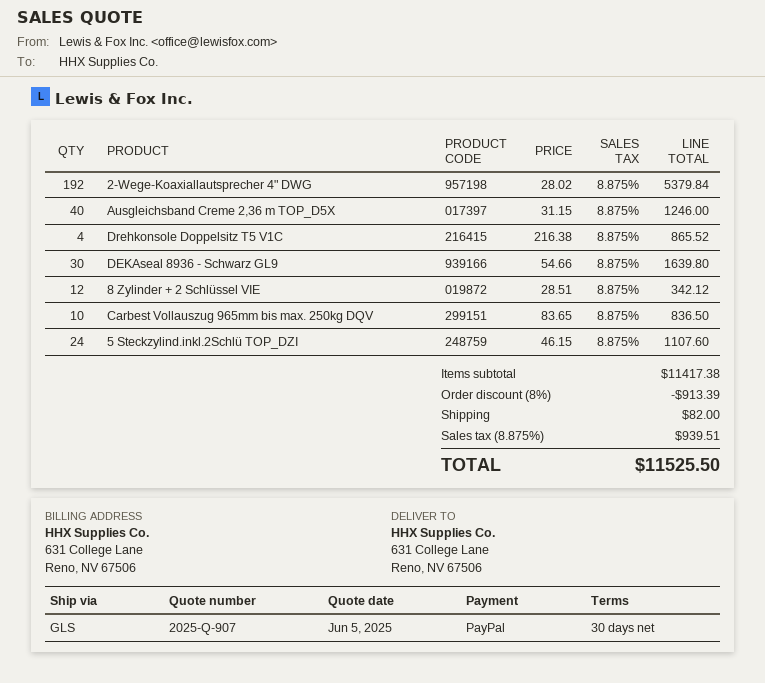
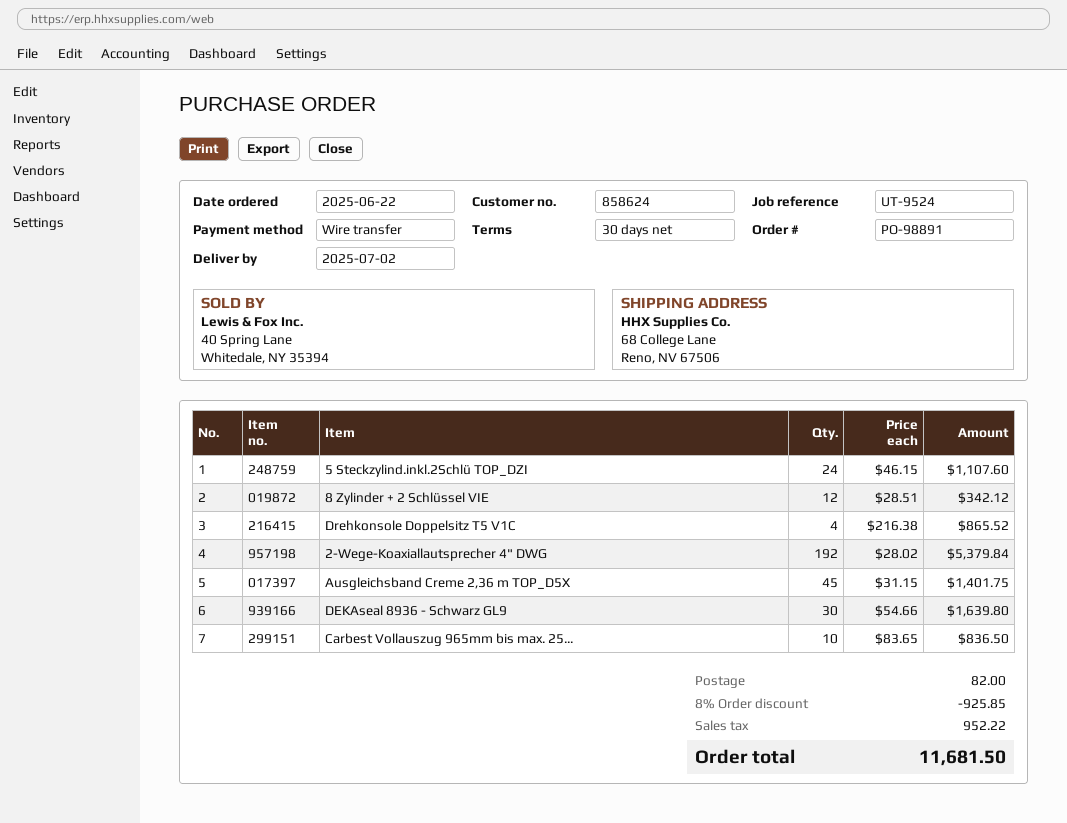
payment method: PayPal -> bank transfer
ship to: 631 College Lane, Reno, NV 67506 -> 68 College Lane, Reno, NV 67506
Ausgleichsband Creme 2,36 m TOP_D5X: 40 x 31.15 = 1246.00 -> 45 x 31.15 = 1401.75
discount: 8% = 913.39 -> 8% = 925.85
tax: 939.51 -> 952.22
total: 11525.50 -> 11681.50

